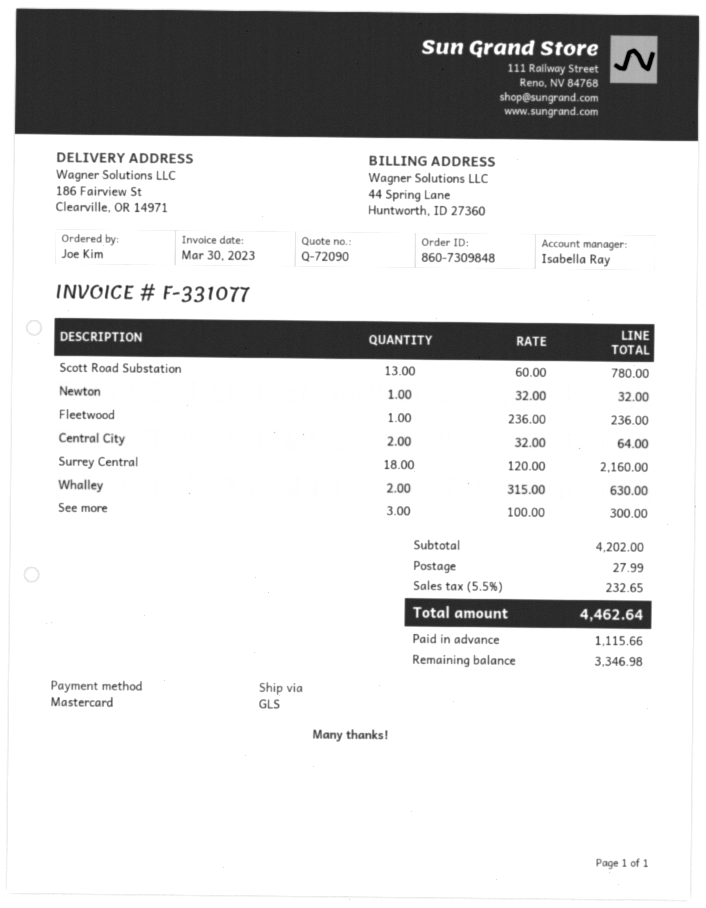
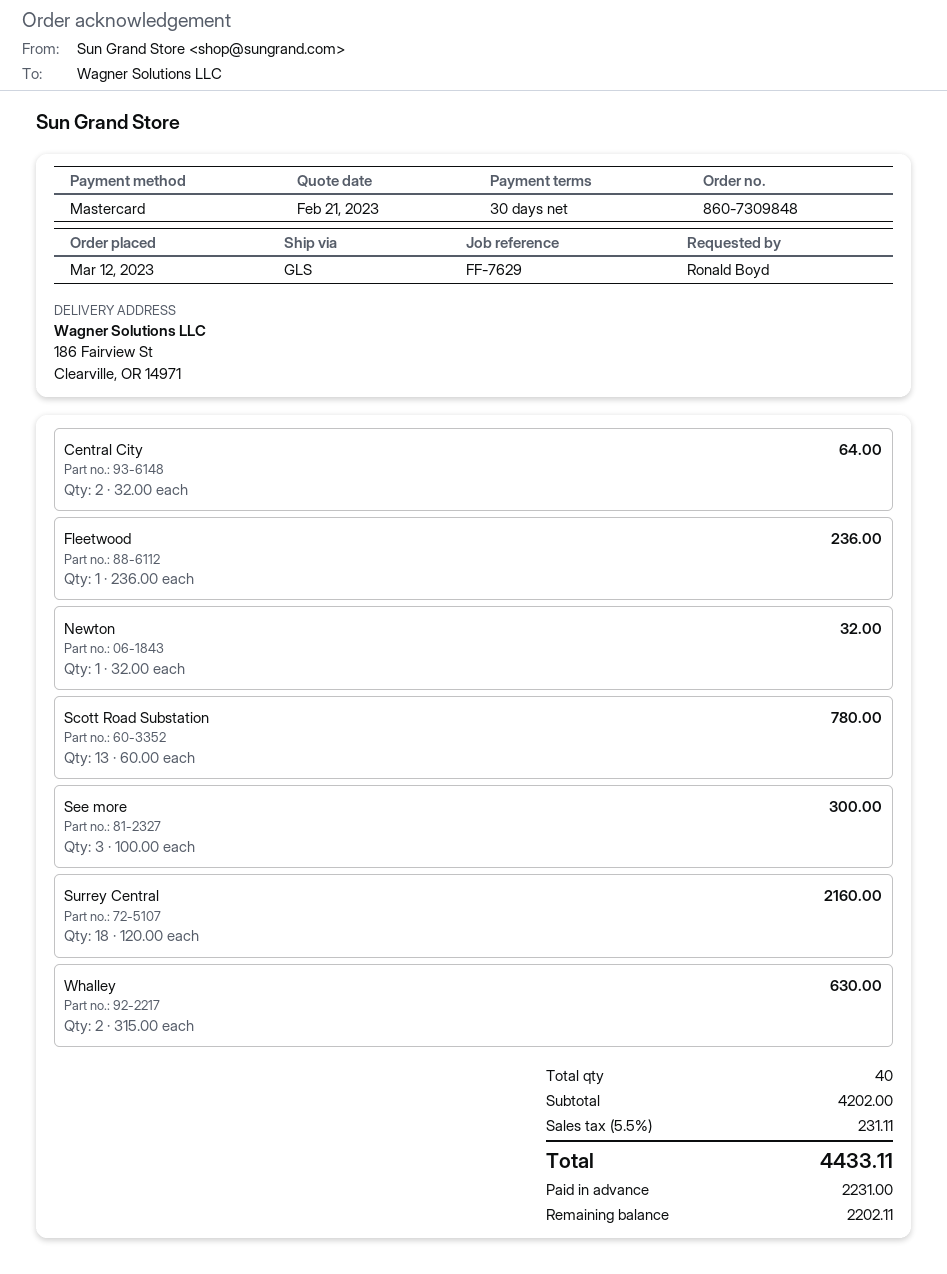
ordered by: Joe Kim -> Ronald Boyd
shipping: 27.99 -> none
tax: 5.5% = 232.65 -> 5.5% = 231.11
total: 4462.64 -> 4433.11
deposit: 1115.66 -> 2231.00
balance: 3346.98 -> 2202.11

